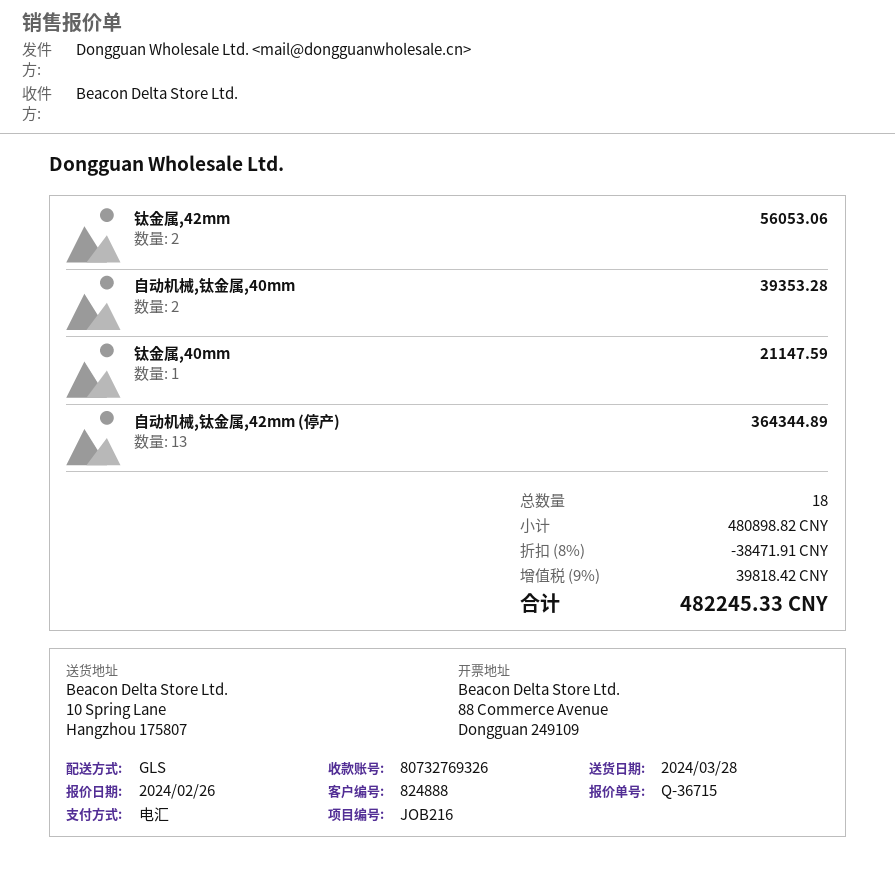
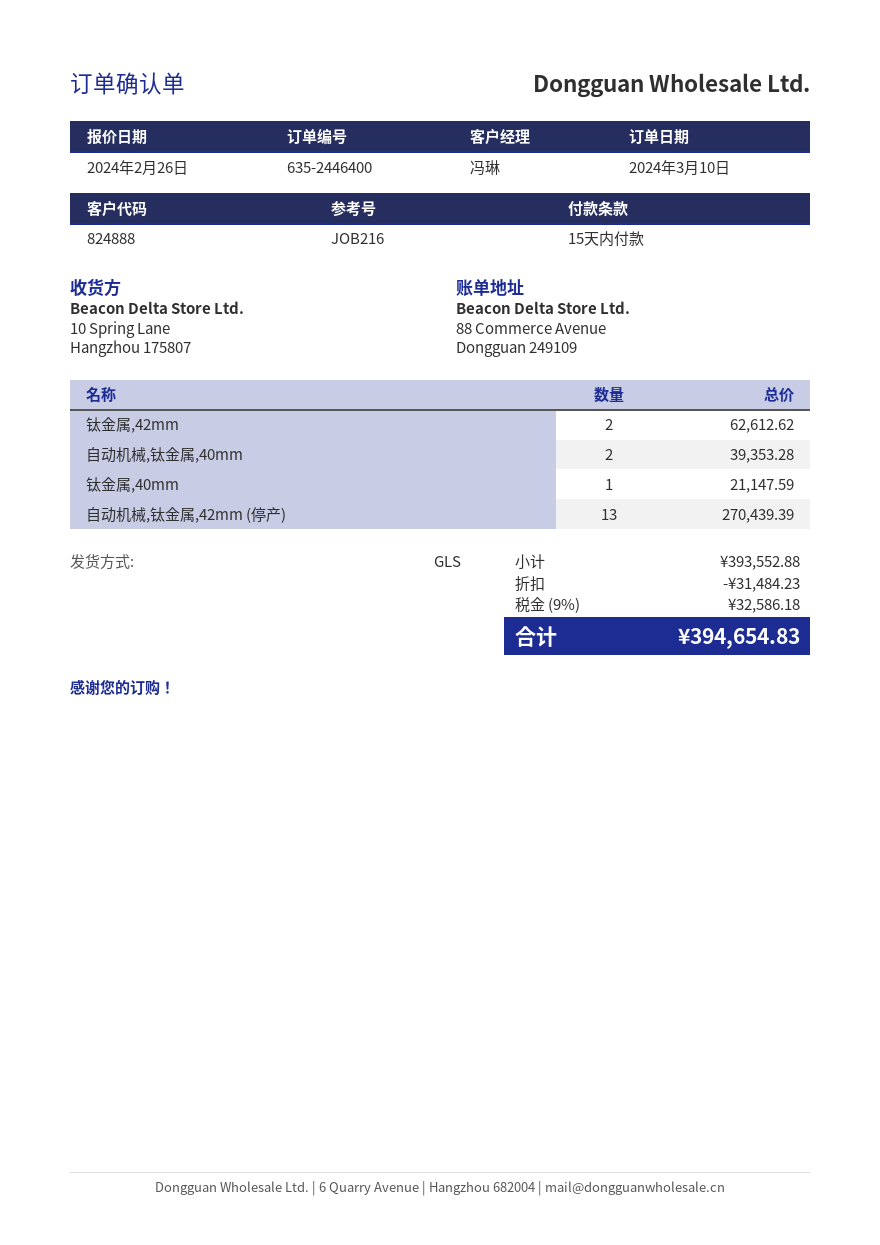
钛金属,42mm: 2 for 56053.06 -> 2 for 62612.62
自动机械,钛金属,42mm (停产): 13 for 364344.89 -> 13 for 270439.39
subtotal: 480898.82 -> 393552.88
discount: 38471.91 -> 31484.23
tax: 9% = 39818.42 -> 9% = 32586.18
total: 482245.33 -> 394654.83

